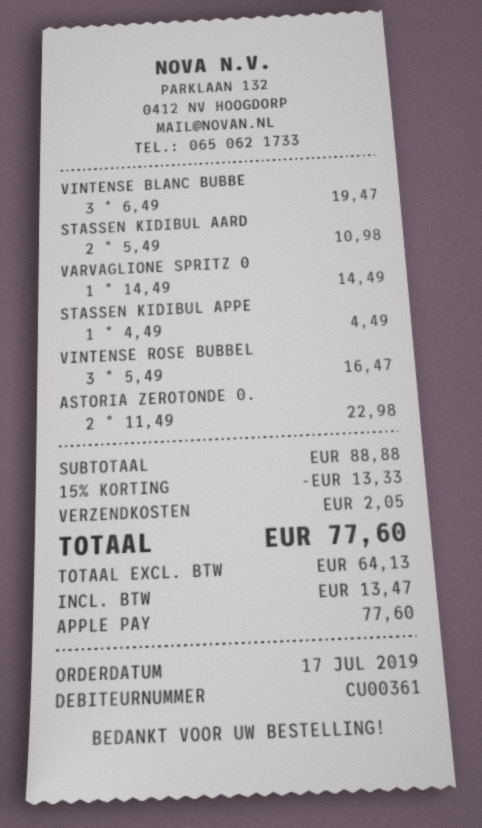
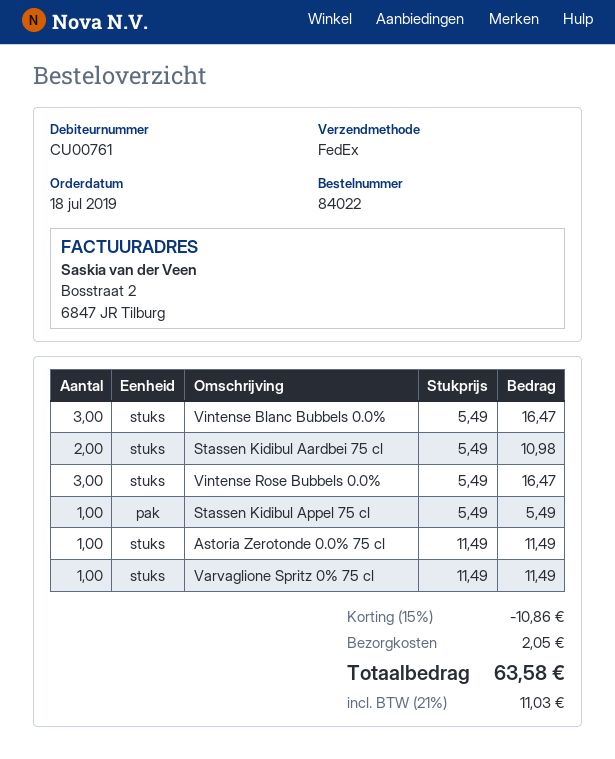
order date: 2019-07-17 -> 2019-07-18
customer number: CU00361 -> CU00761
VINTENSE BLANC BUBBE: 3 x 6.49 = 19.47 -> 3 x 5.49 = 16.47
VARVAGLIONE SPRITZ 0: 1 x 14.49 = 14.49 -> 1 x 11.49 = 11.49
STASSEN KIDIBUL APPE: 1 x 4.49 = 4.49 -> 1 x 5.49 = 5.49
ASTORIA ZEROTONDE 0.: 2 x 11.49 = 22.98 -> 1 x 11.49 = 11.49
discount: 15% = 13.33 -> 15% = 10.86
tax: 13.47 -> 11.03
total: 77.60 -> 63.58

